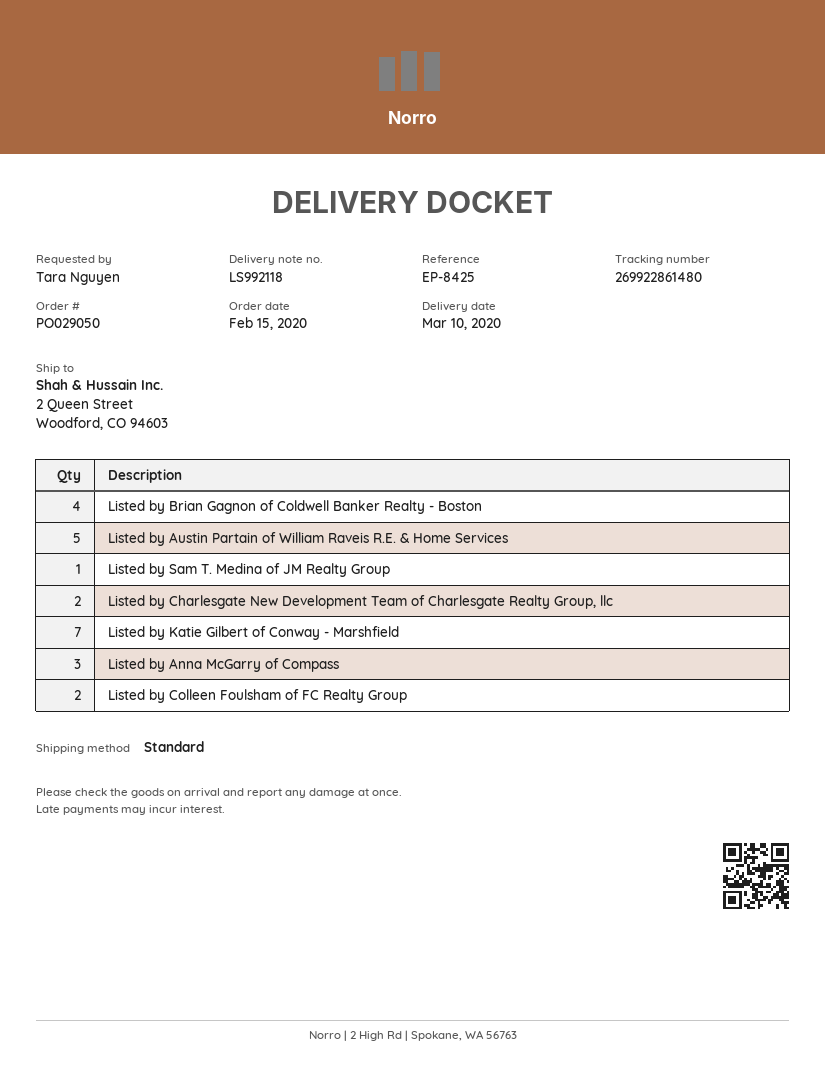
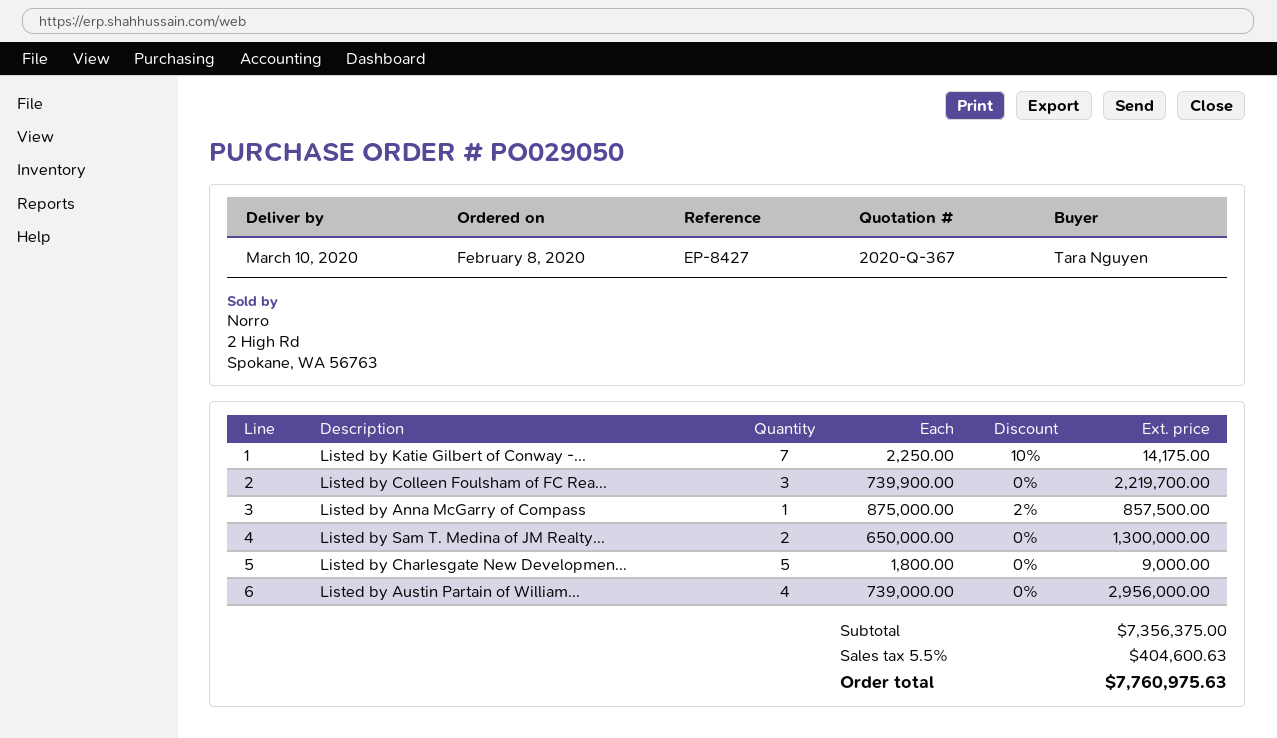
order date: 2020-02-15 -> 2020-02-08
reference: EP-8425 -> EP-8427
Listed by Brian Gagnon of Coldwell Banker Realty - Boston: 4 -> none
Listed by Austin Partain of William Raveis R.E. & Home Services: 5 -> 4
Listed by Sam T. Medina of JM Realty Group: 1 -> 2
Listed by Charlesgate New Development Team of Charlesgate Realty Group, llc: 2 -> 5
Listed by Anna McGarry of Compass: 3 -> 1
Listed by Colleen Foulsham of FC Realty Group: 2 -> 3

